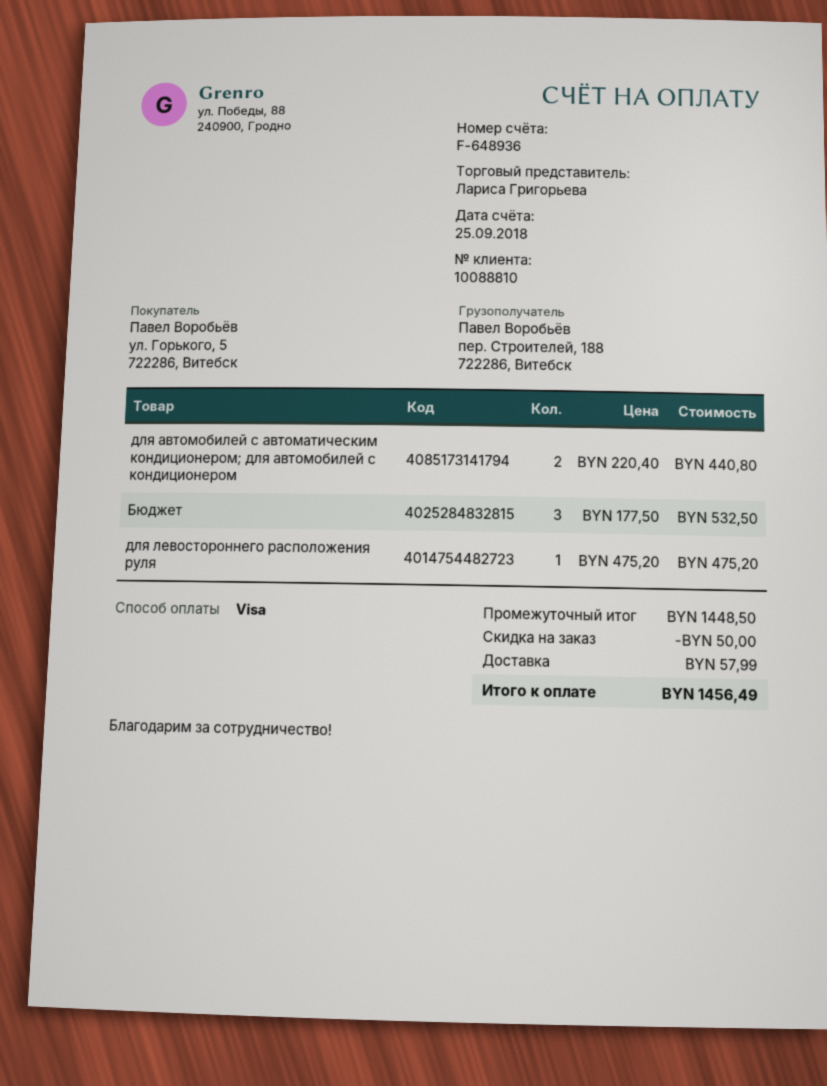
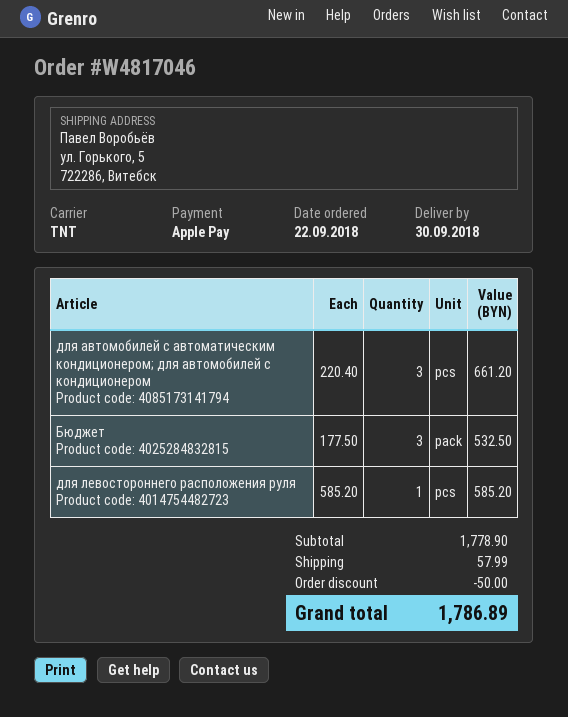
payment method: Visa -> Apple Pay
ship to: пер. Строителей, 188, 722286, Витебск -> ул. Горького, 5, 722286, Витебск
для автомобилей с автоматическим кондиционером; для автомобилей с кондиционером: 2 x 220.40 = 440.80 -> 3 x 220.40 = 661.20
для левостороннего расположения руля: 1 x 475.20 = 475.20 -> 1 x 585.20 = 585.20
subtotal: 1448.50 -> 1778.90
total: 1456.49 -> 1786.89

